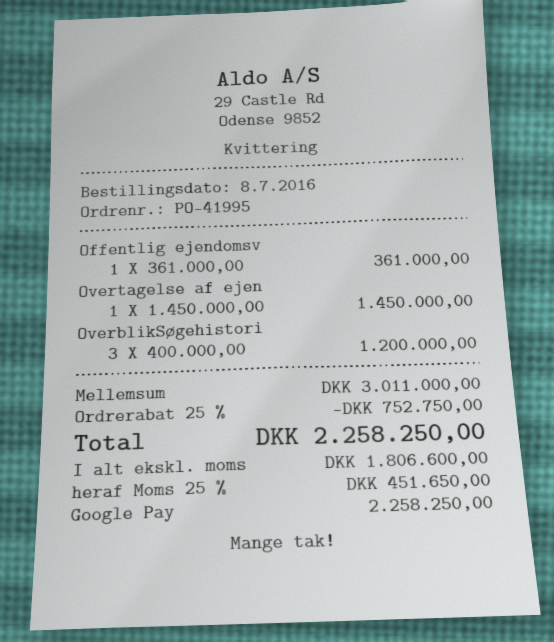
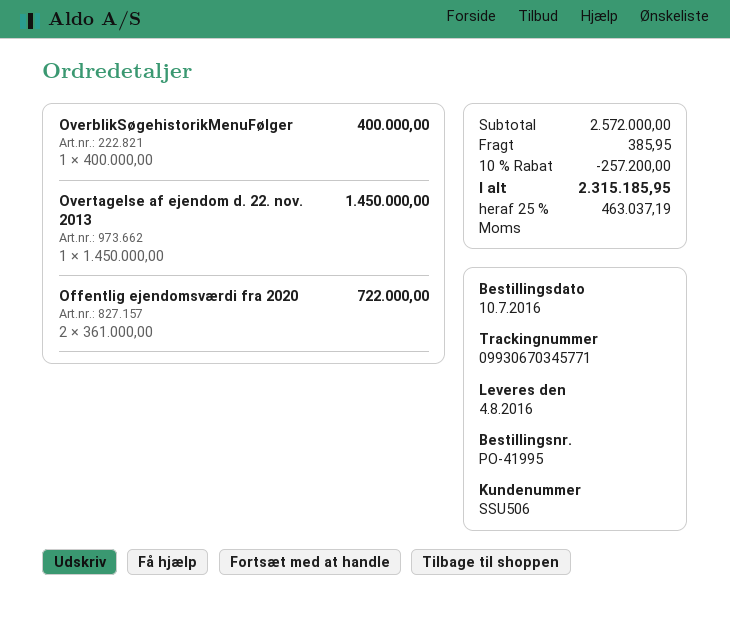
order date: 2016-07-08 -> 2016-07-10
Offentlig ejendomsv: 1 x 361000.00 = 361000.00 -> 2 x 361000.00 = 722000.00
OverblikSøgehistori: 3 x 400000.00 = 1200000.00 -> 1 x 400000.00 = 400000.00
subtotal: 3011000.00 -> 2572000.00
discount: 25% = 752750.00 -> 10% = 257200.00
shipping: none -> 385.95
tax: 25% = 451650.00 -> 25% = 463037.19
total: 2258250.00 -> 2315185.95

